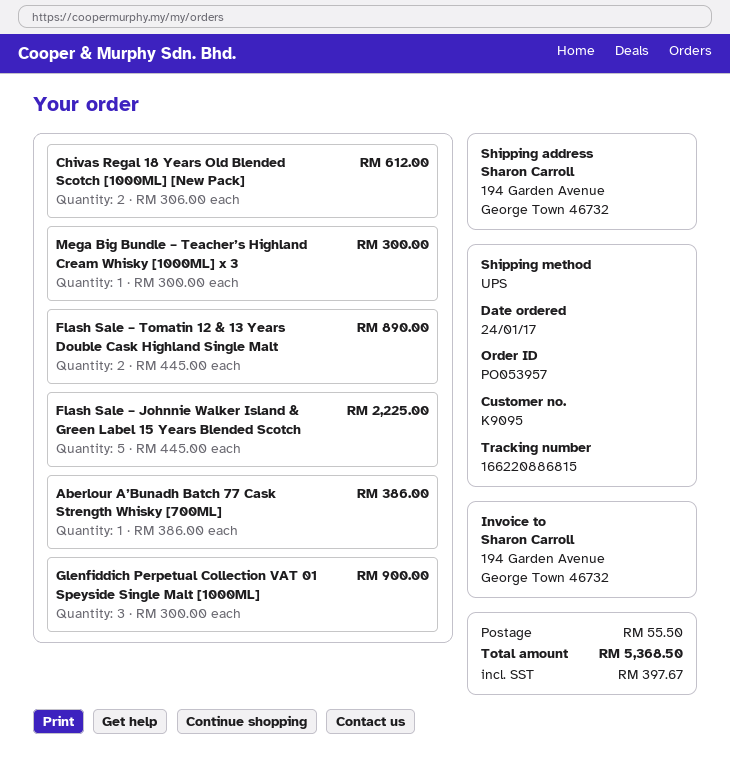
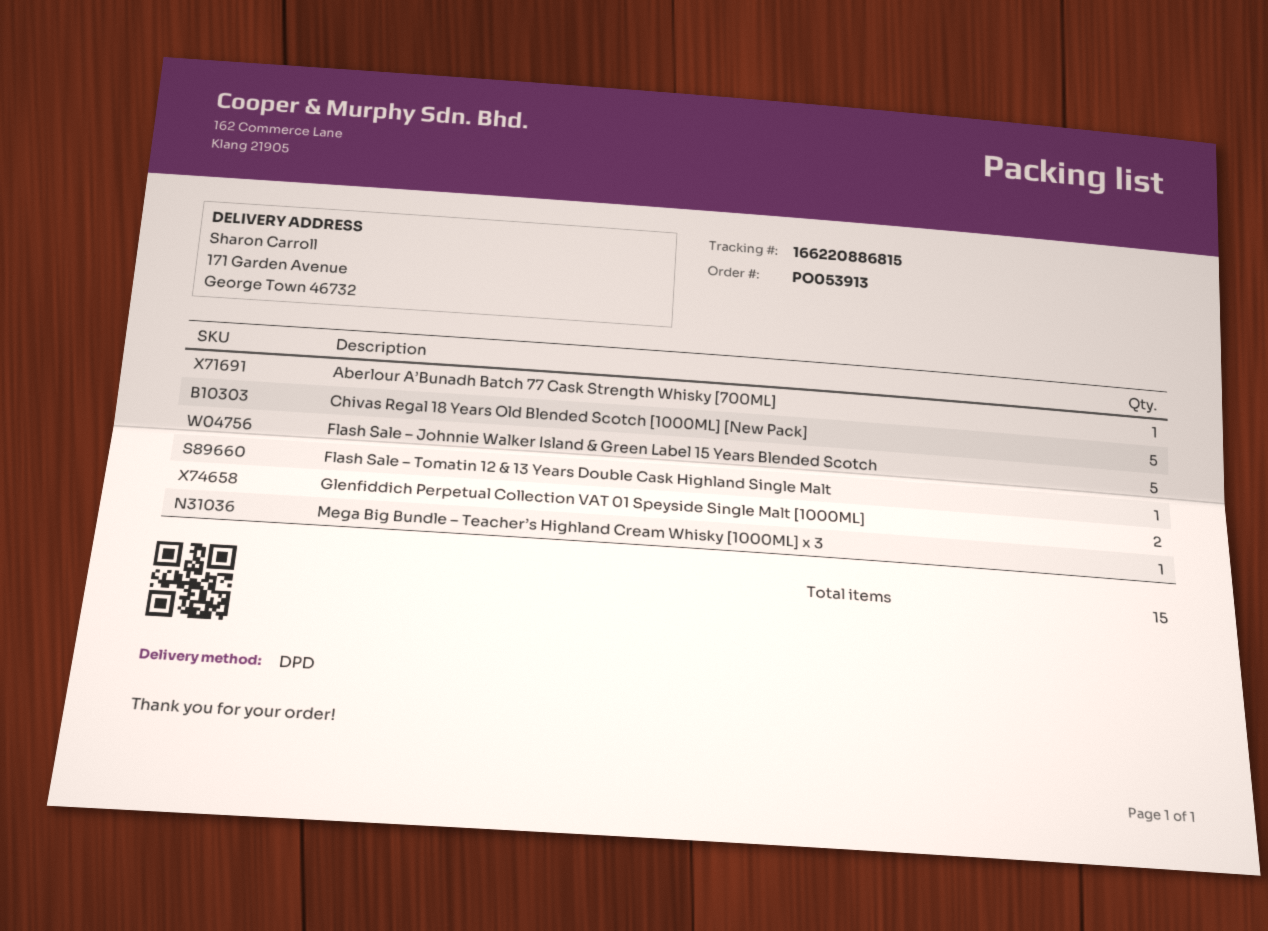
order number: PO053957 -> PO053913
shipping method: UPS -> DPD
ship to: 194 Garden Avenue, George Town 46732 -> 171 Garden Avenue, George Town 46732
Chivas Regal 18 Years Old Blended Scotch [1000ML] [New Pack]: 2 -> 5
Flash Sale – Tomatin 12 & 13 Years Double Cask Highland Single Malt: 2 -> 1
Glenfiddich Perpetual Collection VAT 01 Speyside Single Malt [1000ML]: 3 -> 2

